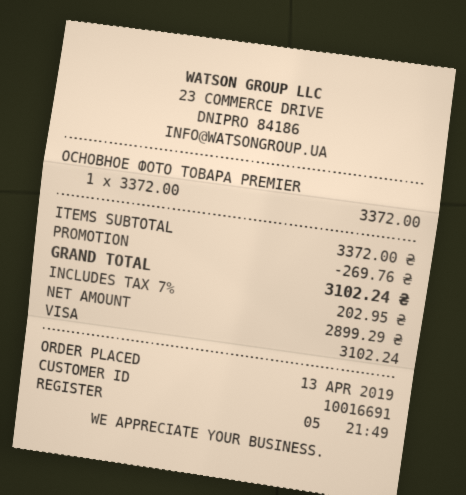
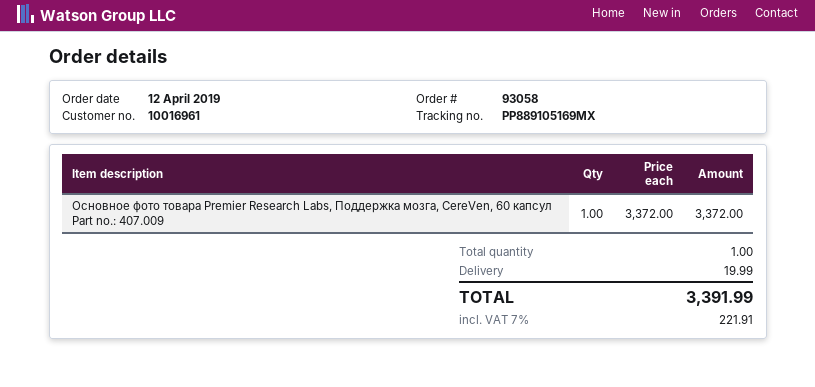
order date: 2019-04-13 -> 2019-04-12
customer number: 10016691 -> 10016961
discount: 269.76 -> none
shipping: none -> 19.99
tax: 7% = 202.95 -> 7% = 221.91
total: 3102.24 -> 3391.99

